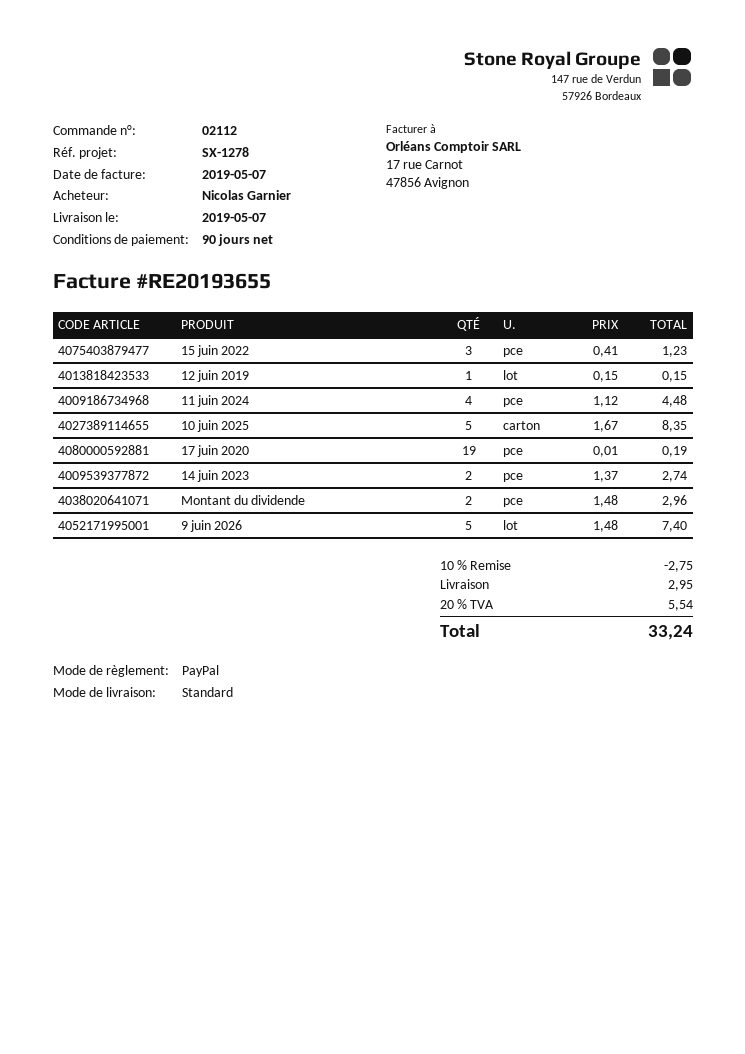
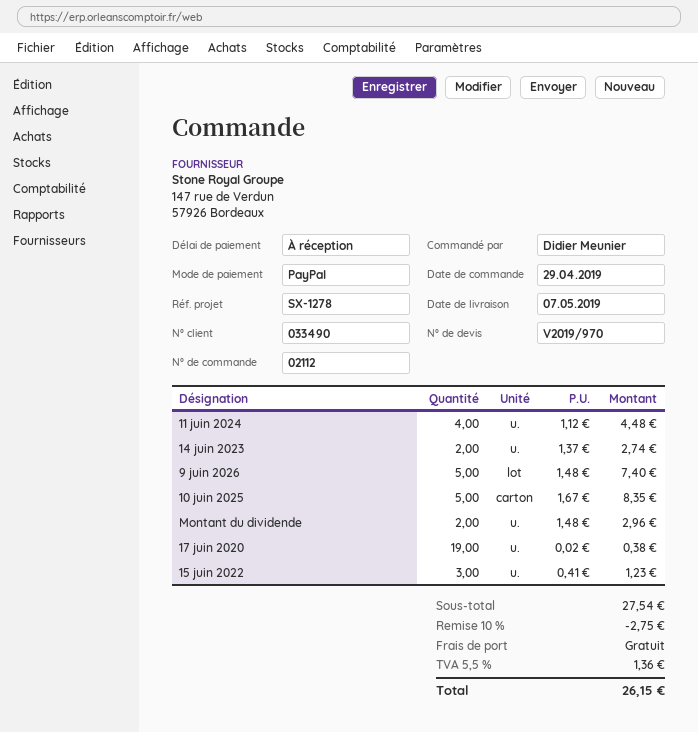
payment terms: 90 days -> on receipt
ordered by: Nicolas Garnier -> Didier Meunier
12 juin 2019: 1 x 0.15 = 0.15 -> none
17 juin 2020: 19 x 0.01 = 0.19 -> 19 x 0.02 = 0.38
shipping: 2.95 -> 0.00
tax: 20% = 5.54 -> 5.5% = 1.36
total: 33.24 -> 26.15

